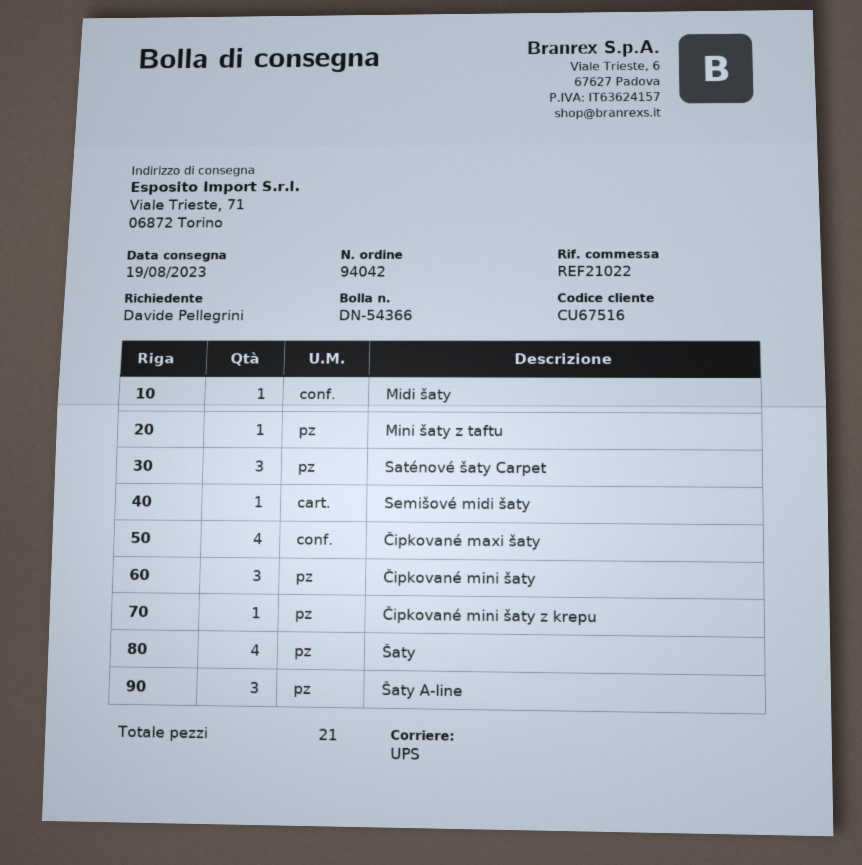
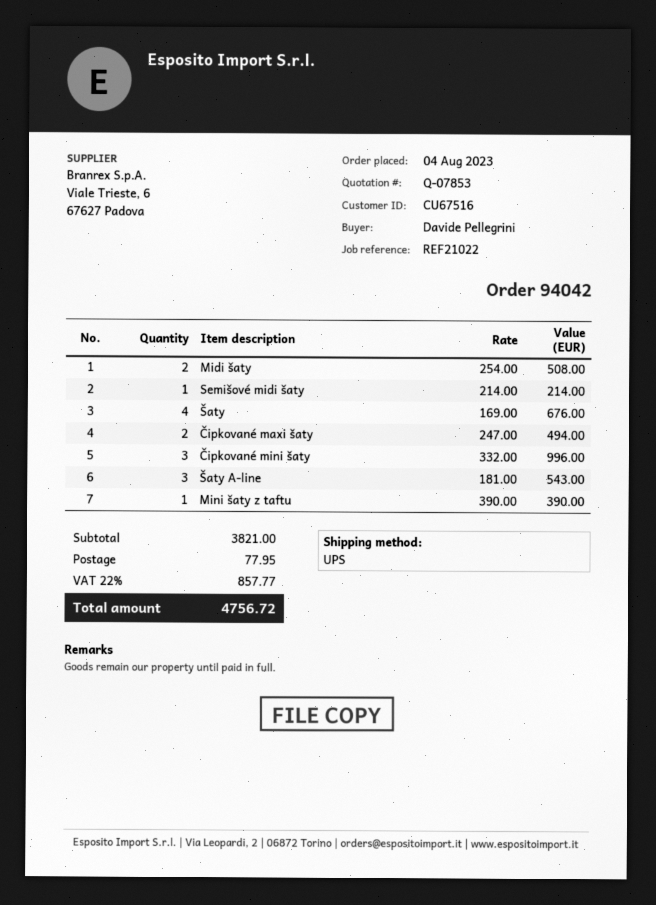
Midi šaty: 1 -> 2
Saténové šaty Carpet: 3 -> none
Čipkované maxi šaty: 4 -> 2
Čipkované mini šaty z krepu: 1 -> none

